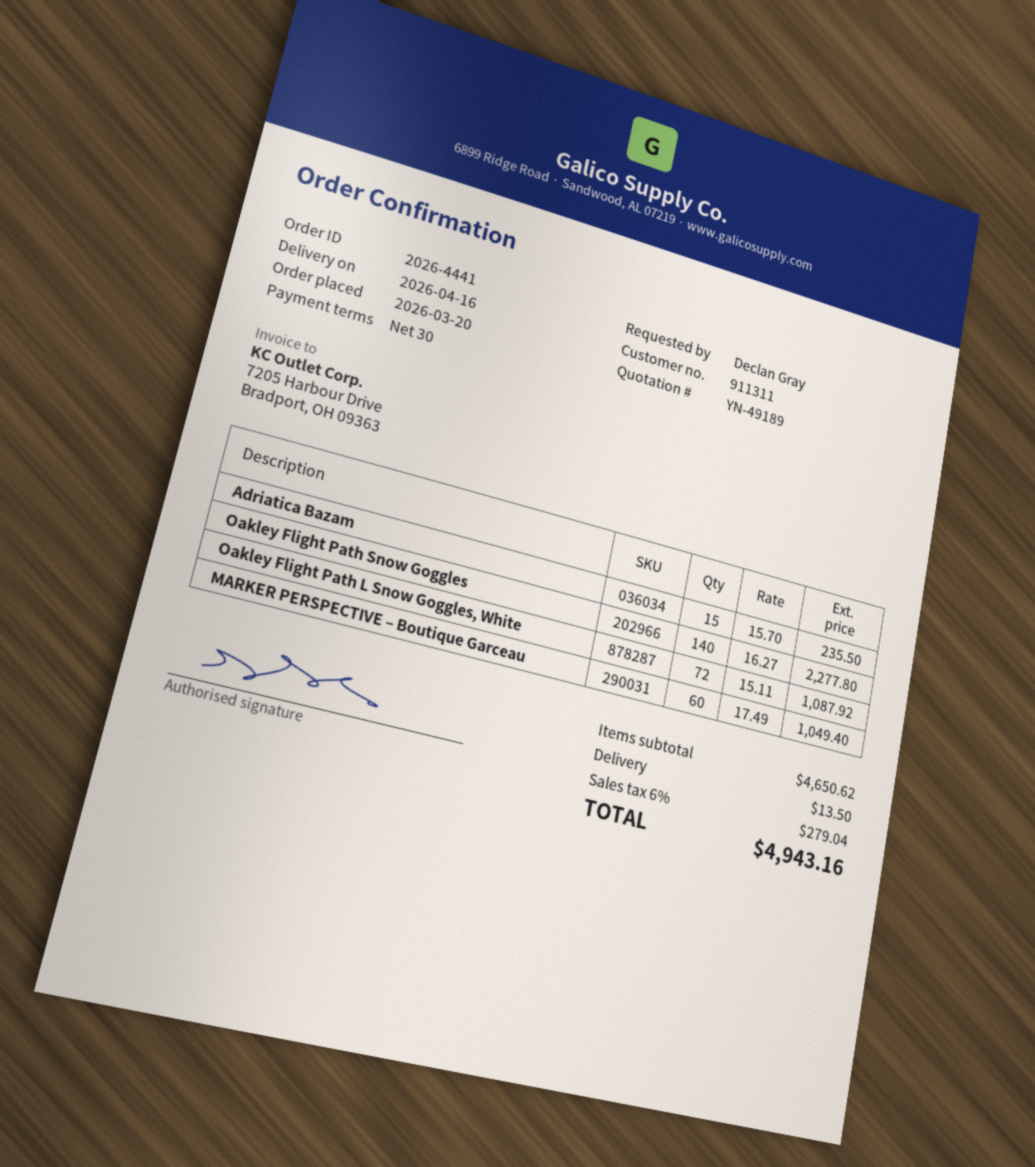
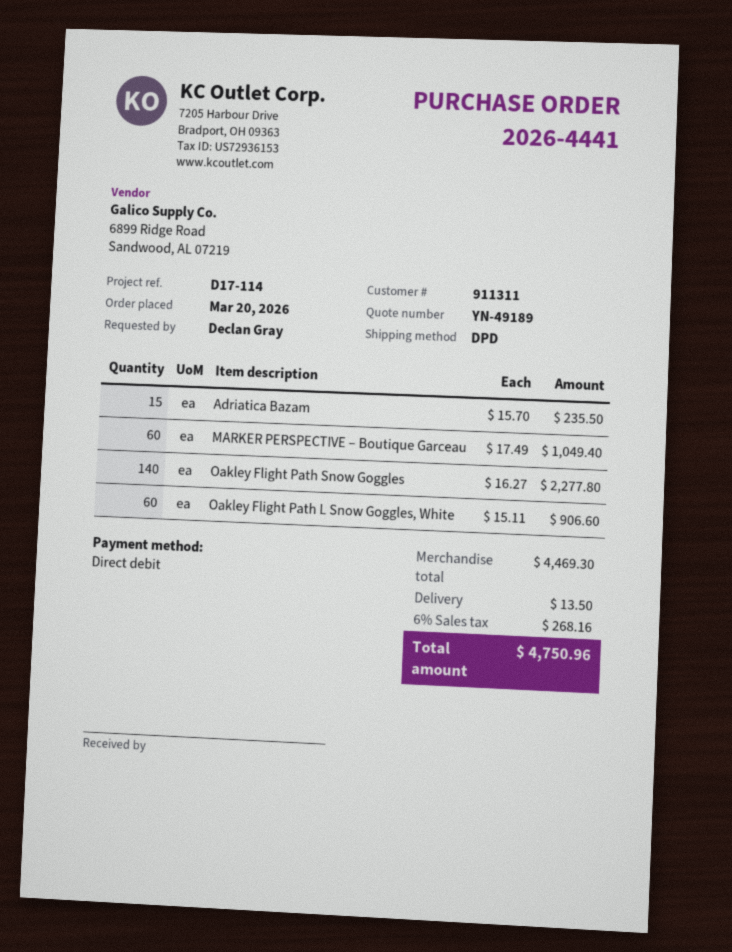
Oakley Flight Path L Snow Goggles, White: 72 x 15.11 = 1087.92 -> 60 x 15.11 = 906.60
subtotal: 4650.62 -> 4469.30
tax: 6% = 279.04 -> 6% = 268.16
total: 4943.16 -> 4750.96

